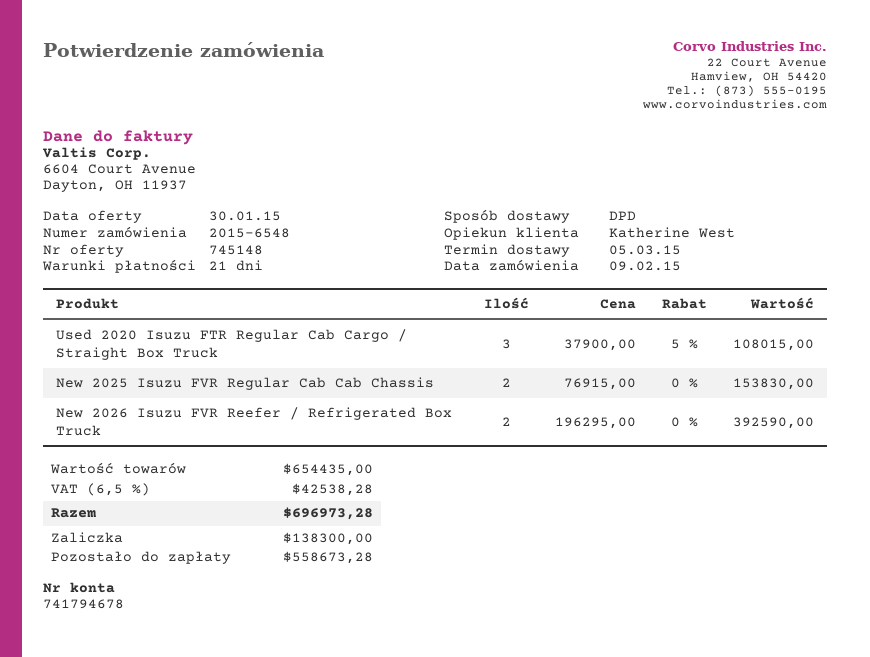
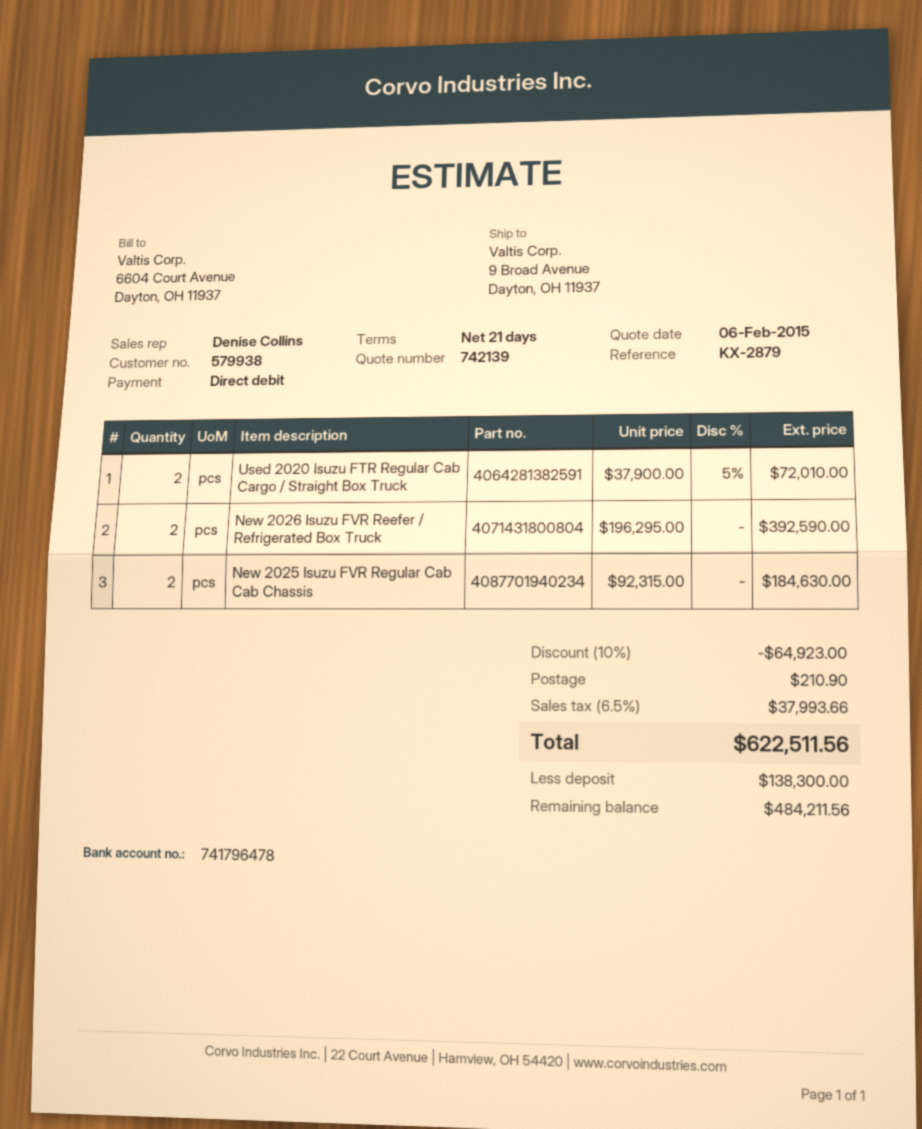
quote number: 745148 -> 742139
quote date: 2015-01-30 -> 2015-02-06
sales rep: Katherine West -> Denise Collins
bank account: 741794678 -> 741796478
Used 2020 Isuzu FTR Regular Cab Cargo / Straight Box Truck: 3 x 37900.00 - 5% = 108015.00 -> 2 x 37900.00 - 5% = 72010.00
New 2025 Isuzu FVR Regular Cab Cab Chassis: 2 x 76915.00 = 153830.00 -> 2 x 92315.00 = 184630.00
discount: none -> 10% = 64923.00
shipping: none -> 210.90
tax: 6.5% = 42538.28 -> 6.5% = 37993.66
total: 696973.28 -> 622511.56
balance: 558673.28 -> 484211.56

